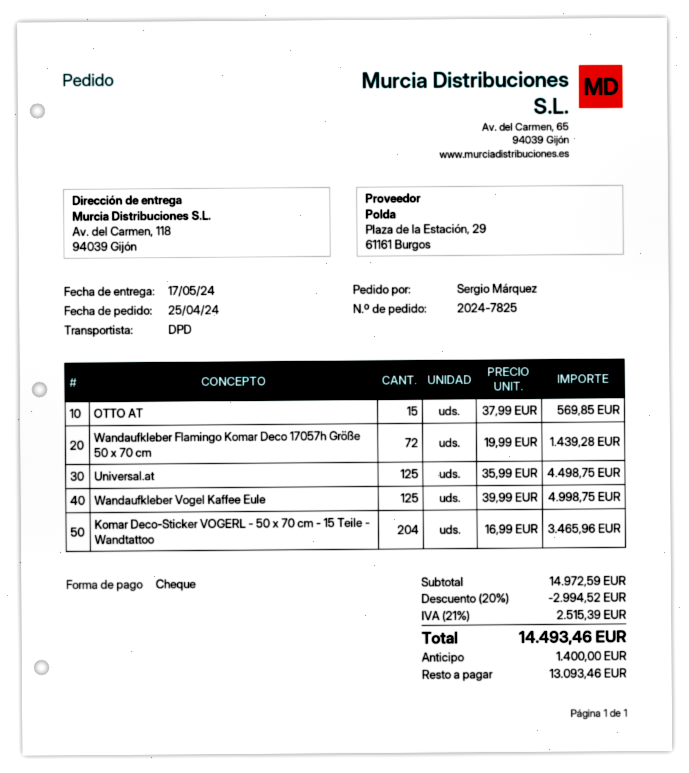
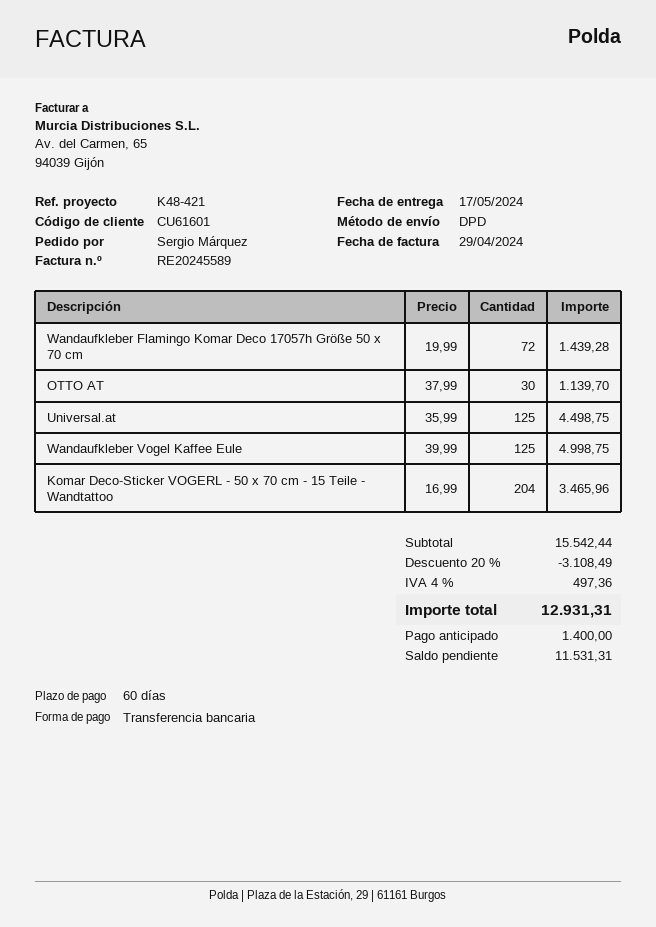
payment method: cheque -> bank transfer
OTTO AT: 15 x 37.99 = 569.85 -> 30 x 37.99 = 1139.70
subtotal: 14972.59 -> 15542.44
discount: 20% = 2994.52 -> 20% = 3108.49
tax: 21% = 2515.39 -> 4% = 497.36
total: 14493.46 -> 12931.31
balance: 13093.46 -> 11531.31

